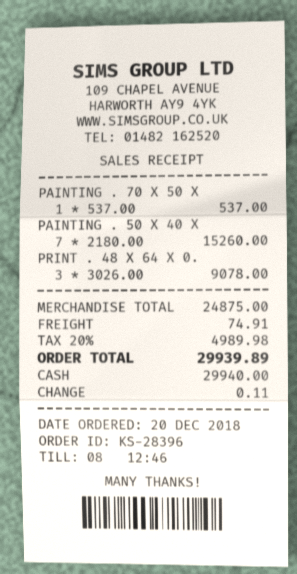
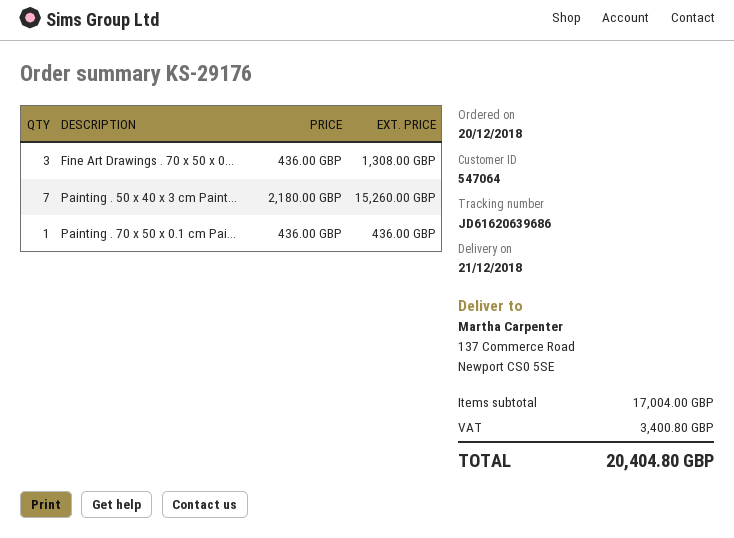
order number: KS-28396 -> KS-29176
PAINTING . 70 X 50 X: 1 x 537.00 = 537.00 -> 1 x 436.00 = 436.00
PRINT . 48 X 64 X 0.: 3 x 3026.00 = 9078.00 -> none
Fine Art Drawings . 70 x 50 x 0...: none -> 3 x 436.00 = 1308.00
subtotal: 24875.00 -> 17004.00
shipping: 74.91 -> none
tax: 4989.98 -> 3400.80
total: 29939.89 -> 20404.80

